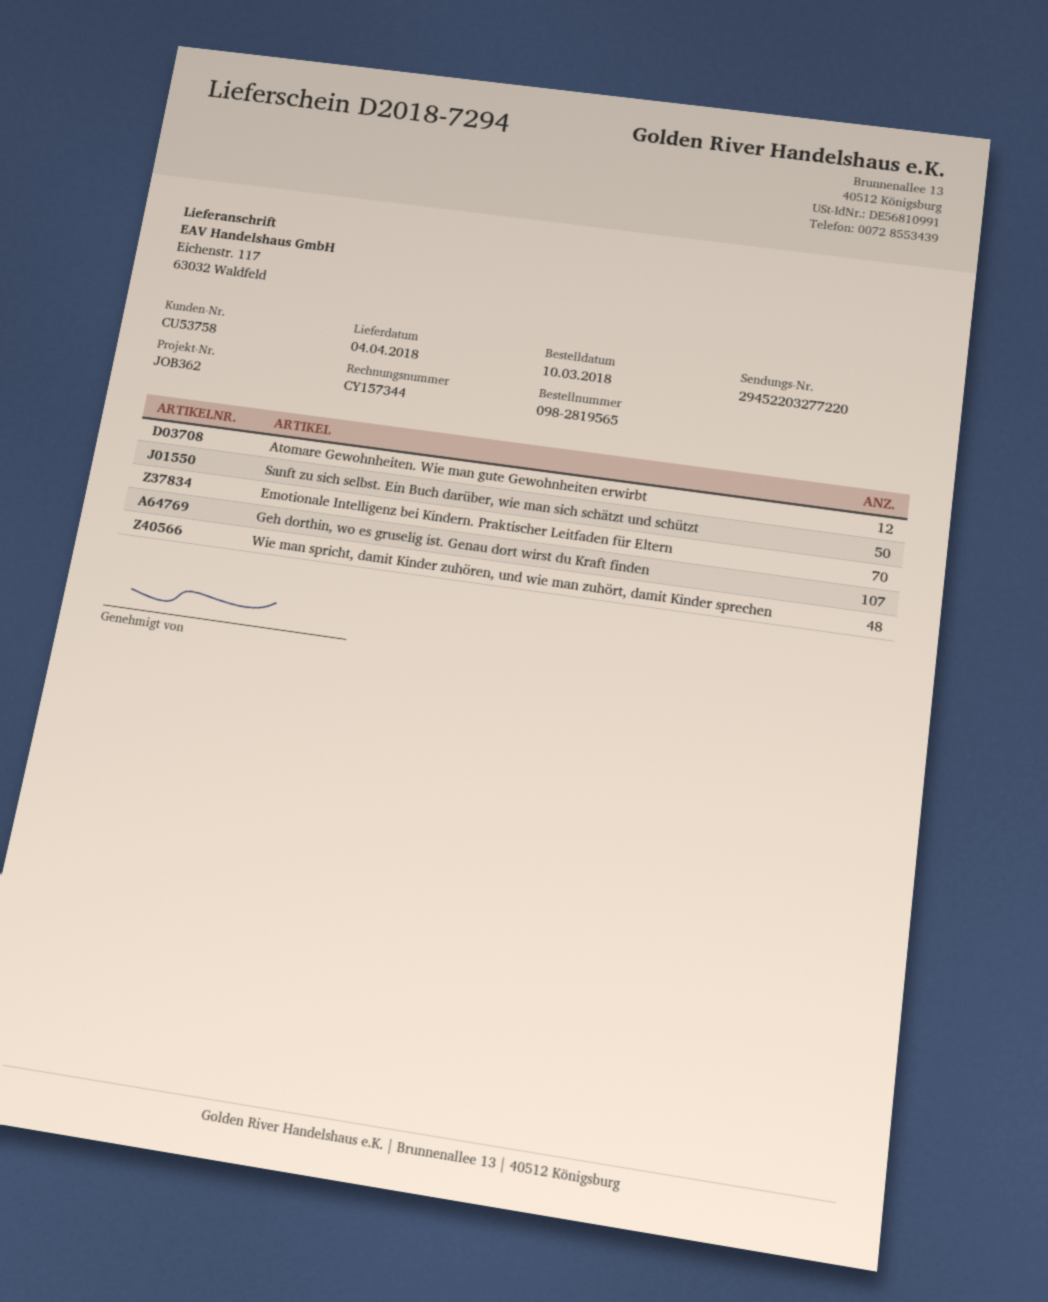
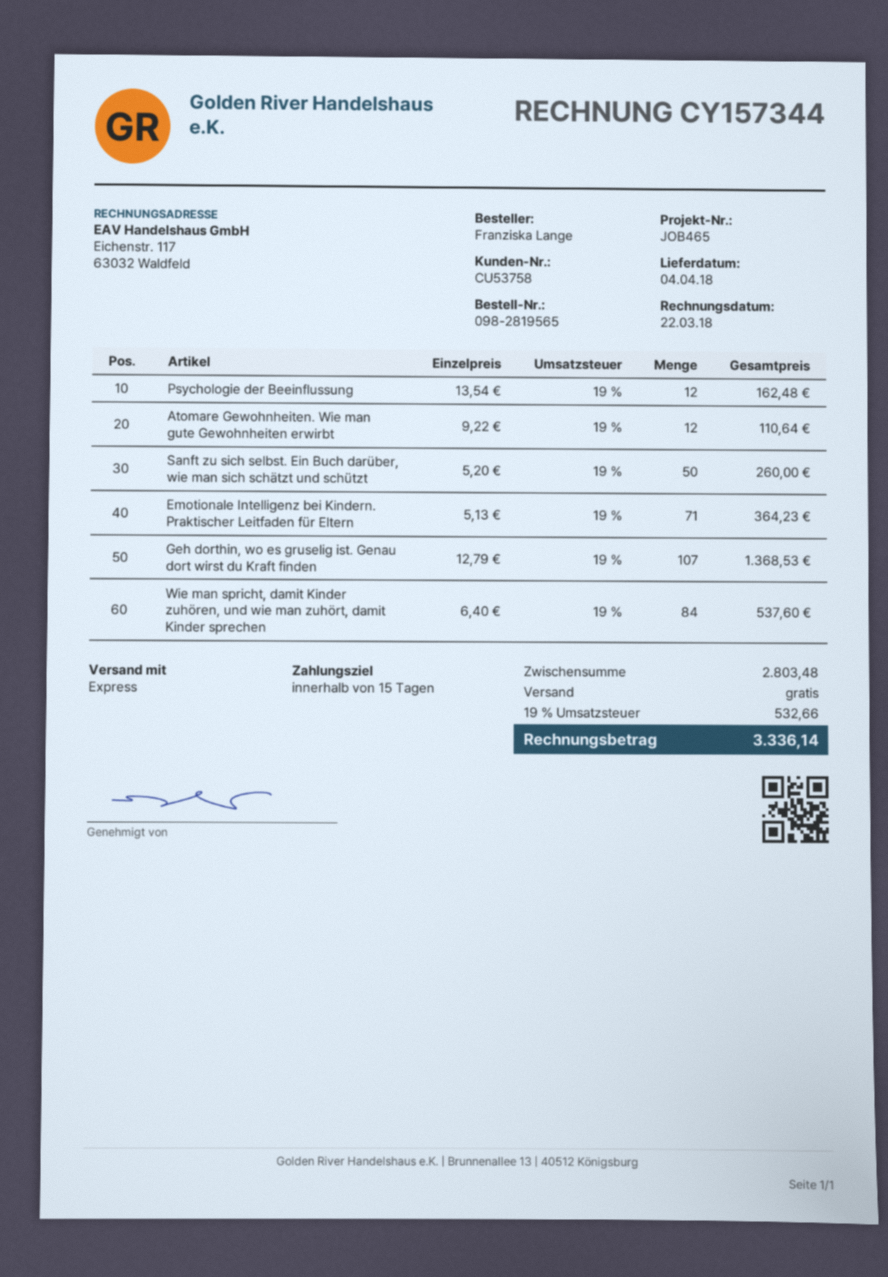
reference: JOB362 -> JOB465
Emotionale Intelligenz bei Kindern. Praktischer Leitfaden für Eltern: 70 -> 71
Wie man spricht, damit Kinder zuhören, und wie man zuhört, damit Kinder sprechen: 48 -> 84
Psychologie der Beeinflussung: none -> 12

